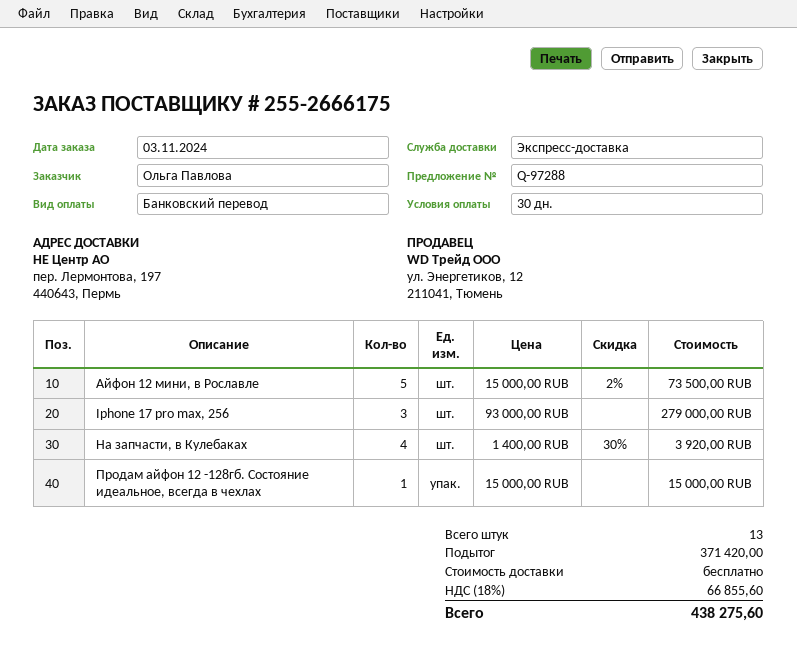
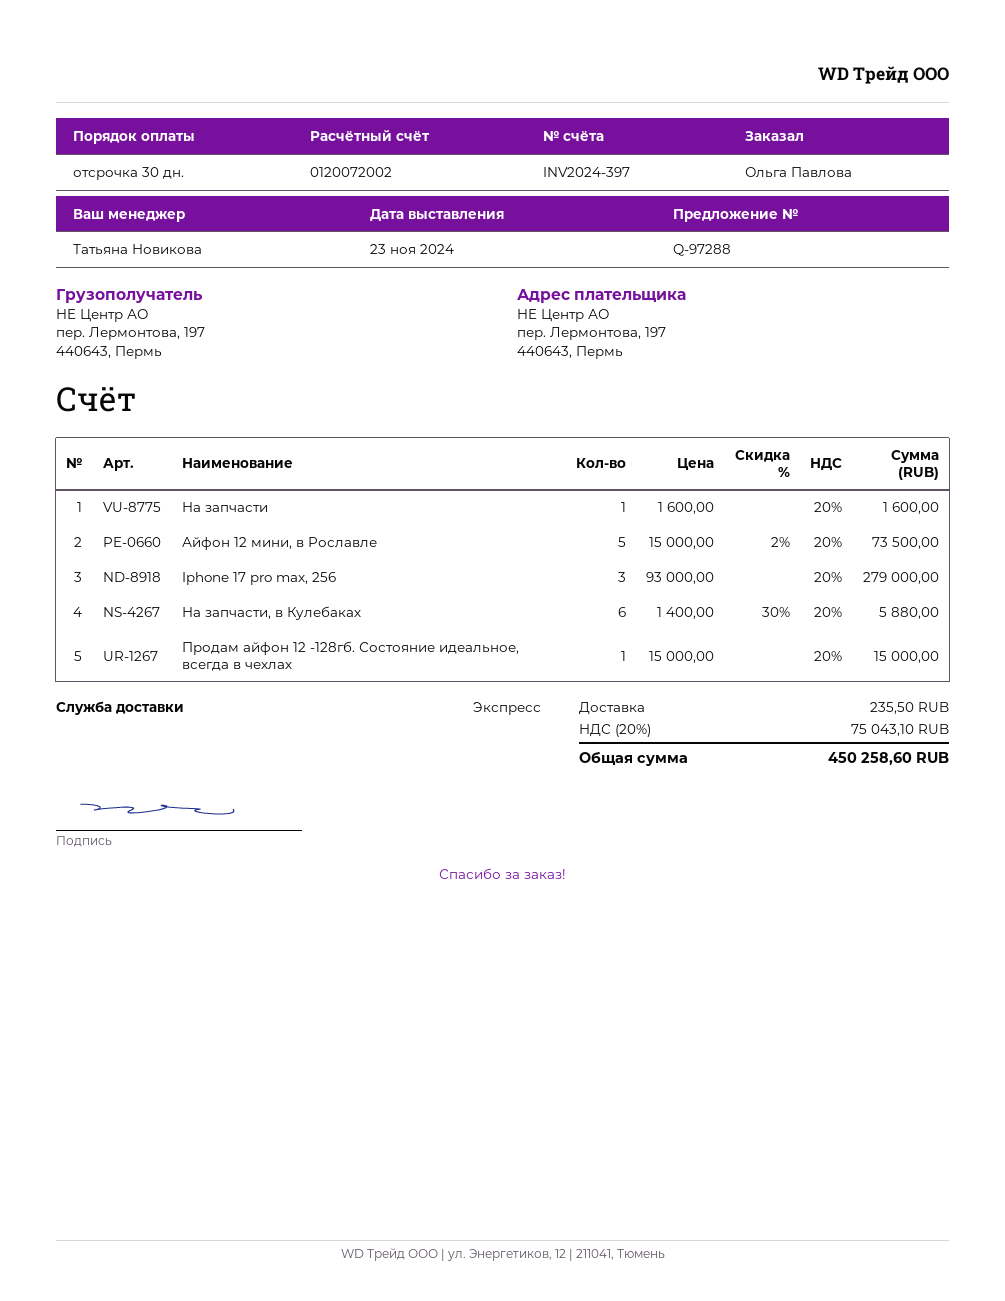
На запчасти, в Кулебаках: 4 x 1400.00 - 30% = 3920.00 -> 6 x 1400.00 - 30% = 5880.00
На запчасти: none -> 1 x 1600.00 = 1600.00
shipping: 0.00 -> 235.50
tax: 18% = 66855.60 -> 20% = 75043.10
total: 438275.60 -> 450258.60

